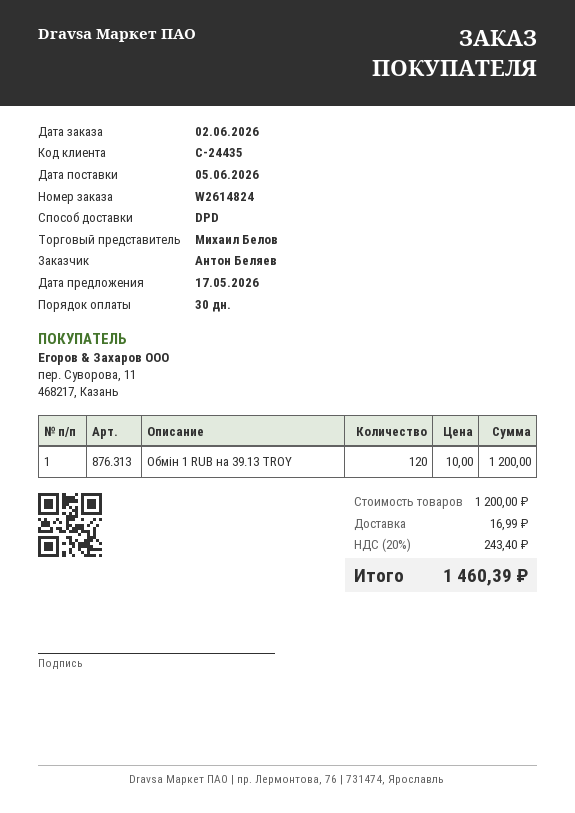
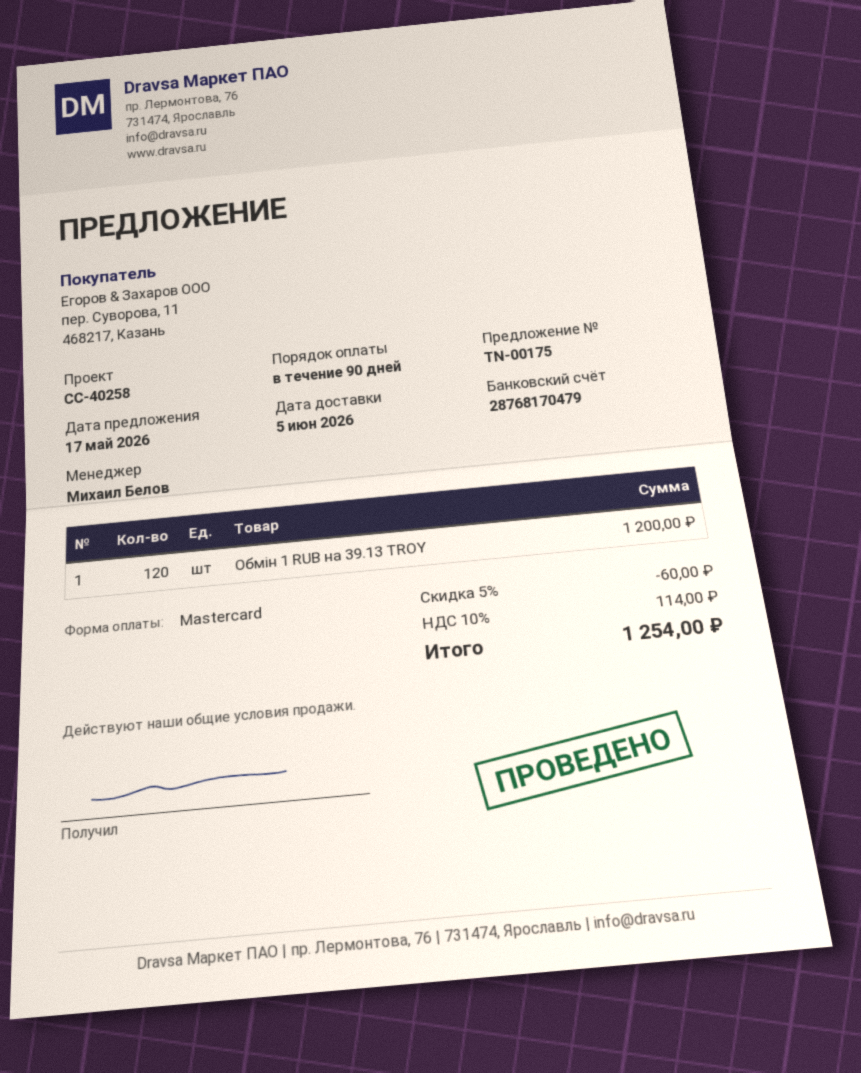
payment terms: 30 days -> 90 days
discount: none -> 5% = 60.00
shipping: 16.99 -> none
tax: 20% = 243.40 -> 10% = 114.00
total: 1460.39 -> 1254.00

